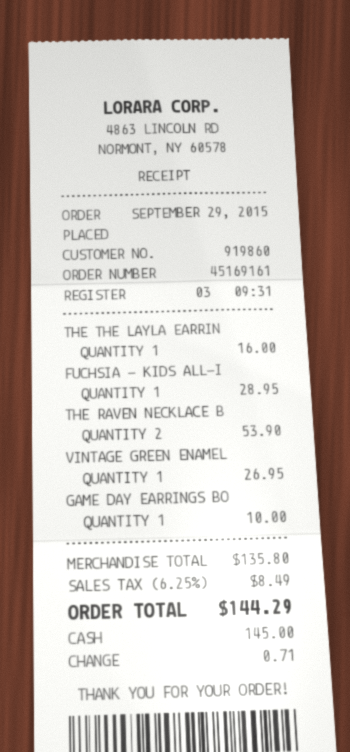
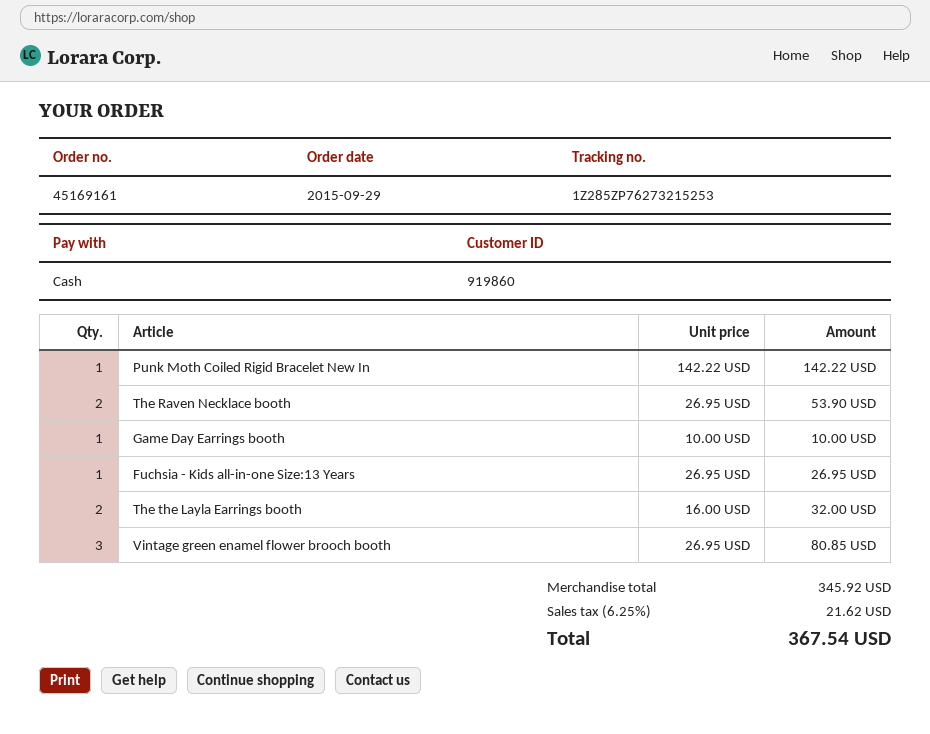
THE THE LAYLA EARRIN: 1 for 16.00 -> 2 for 32.00
FUCHSIA - KIDS ALL-I: 1 for 28.95 -> 1 for 26.95
VINTAGE GREEN ENAMEL: 1 for 26.95 -> 3 for 80.85
Punk Moth Coiled Rigid Bracelet New In: none -> 1 for 142.22
subtotal: 135.80 -> 345.92
tax: 6.25% = 8.49 -> 6.25% = 21.62
total: 144.29 -> 367.54

